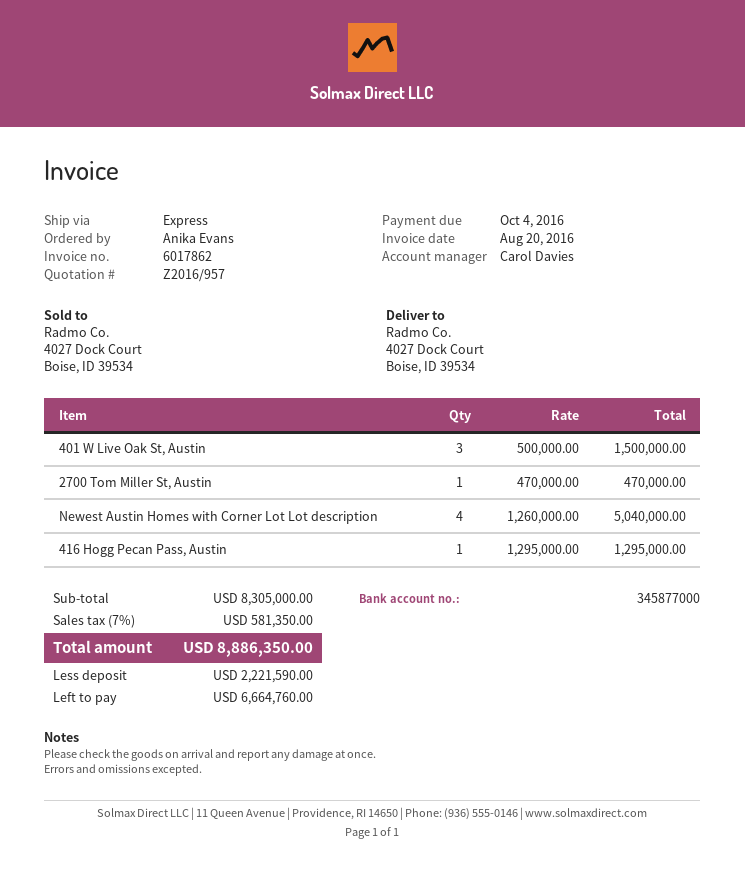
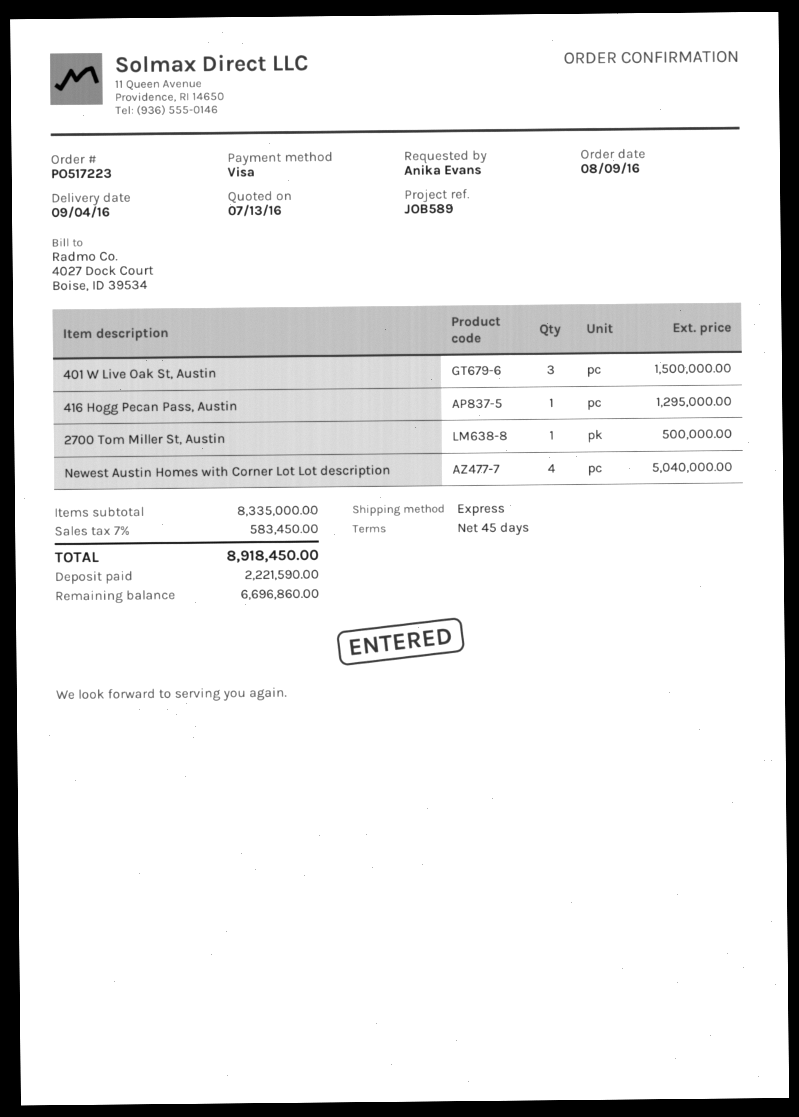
2700 Tom Miller St, Austin: 1 for 470000.00 -> 1 for 500000.00
subtotal: 8305000.00 -> 8335000.00
tax: 7% = 581350.00 -> 7% = 583450.00
total: 8886350.00 -> 8918450.00
balance: 6664760.00 -> 6696860.00

